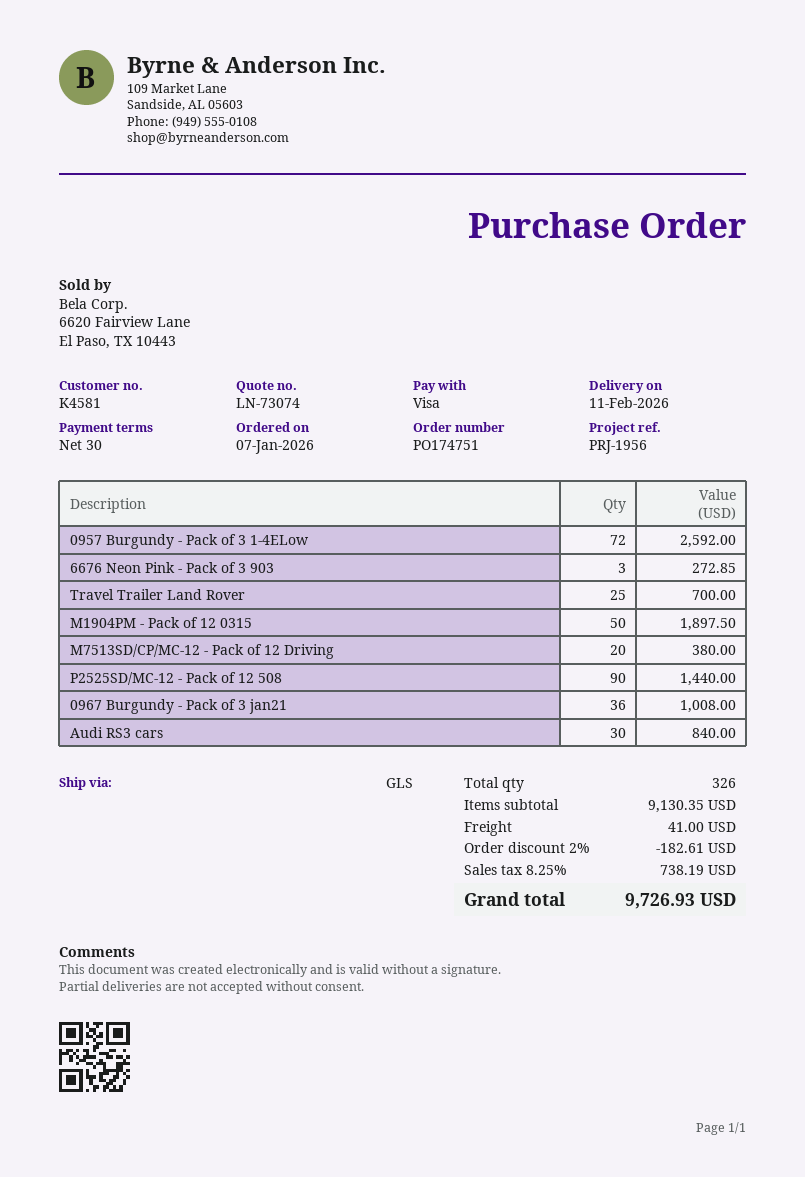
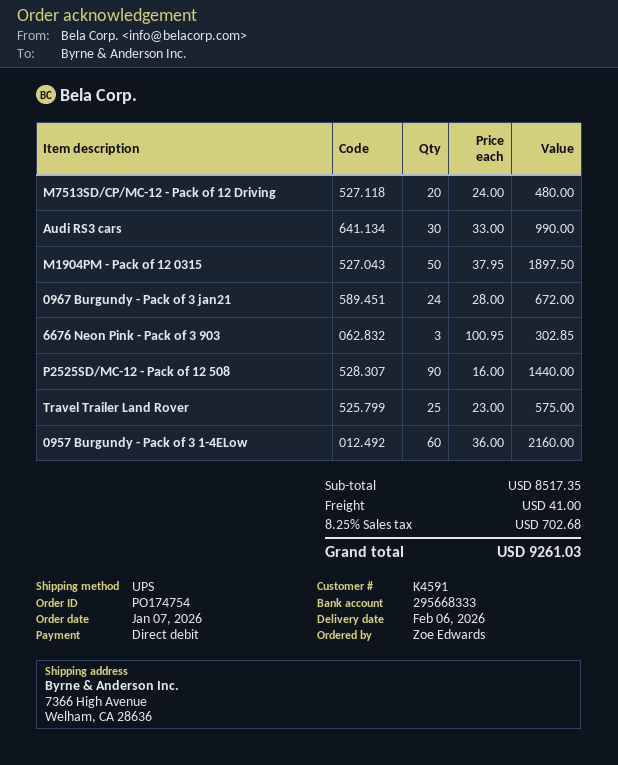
order number: PO174751 -> PO174754
delivery date: 2026-02-11 -> 2026-02-06
customer number: K4581 -> K4591
payment method: Visa -> direct debit
shipping method: GLS -> UPS
0957 Burgundy - Pack of 3 1-4ELow: 72 for 2592.00 -> 60 for 2160.00
6676 Neon Pink - Pack of 3 903: 3 for 272.85 -> 3 for 302.85
Travel Trailer Land Rover: 25 for 700.00 -> 25 for 575.00
M7513SD/CP/MC-12 - Pack of 12 Driving: 20 for 380.00 -> 20 for 480.00
0967 Burgundy - Pack of 3 jan21: 36 for 1008.00 -> 24 for 672.00
Audi RS3 cars: 30 for 840.00 -> 30 for 990.00
subtotal: 9130.35 -> 8517.35
discount: 2% = 182.61 -> none
tax: 8.25% = 738.19 -> 8.25% = 702.68
total: 9726.93 -> 9261.03

